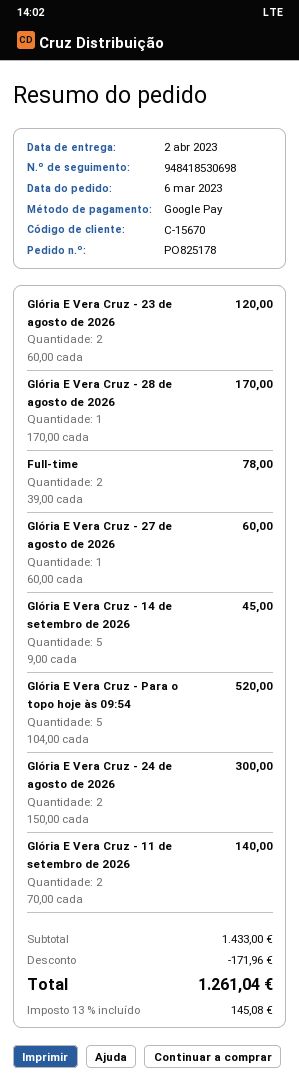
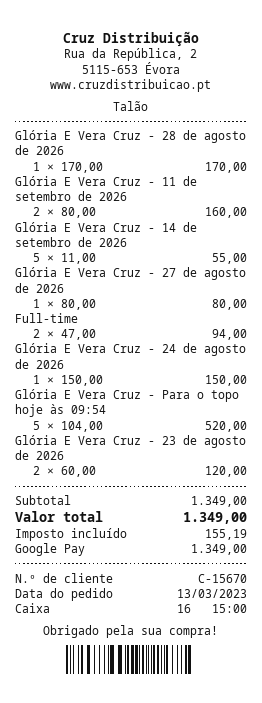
order date: 2023-03-06 -> 2023-03-13
Full-time: 2 x 39.00 = 78.00 -> 2 x 47.00 = 94.00
Glória E Vera Cruz - 27 de agosto de 2026: 1 x 60.00 = 60.00 -> 1 x 80.00 = 80.00
Glória E Vera Cruz - 14 de setembro de 2026: 5 x 9.00 = 45.00 -> 5 x 11.00 = 55.00
Glória E Vera Cruz - 24 de agosto de 2026: 2 x 150.00 = 300.00 -> 1 x 150.00 = 150.00
Glória E Vera Cruz - 11 de setembro de 2026: 2 x 70.00 = 140.00 -> 2 x 80.00 = 160.00
subtotal: 1433.00 -> 1349.00
discount: 171.96 -> none
tax: 145.08 -> 155.19
total: 1261.04 -> 1349.00

